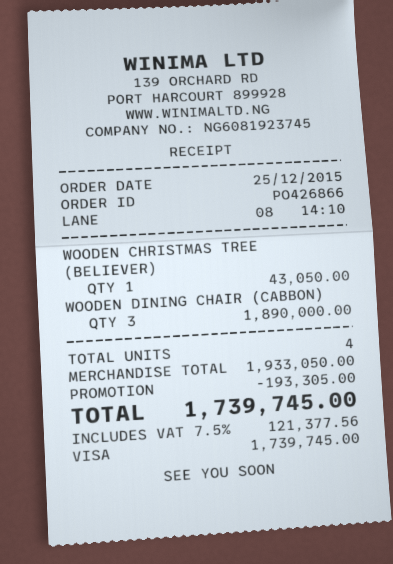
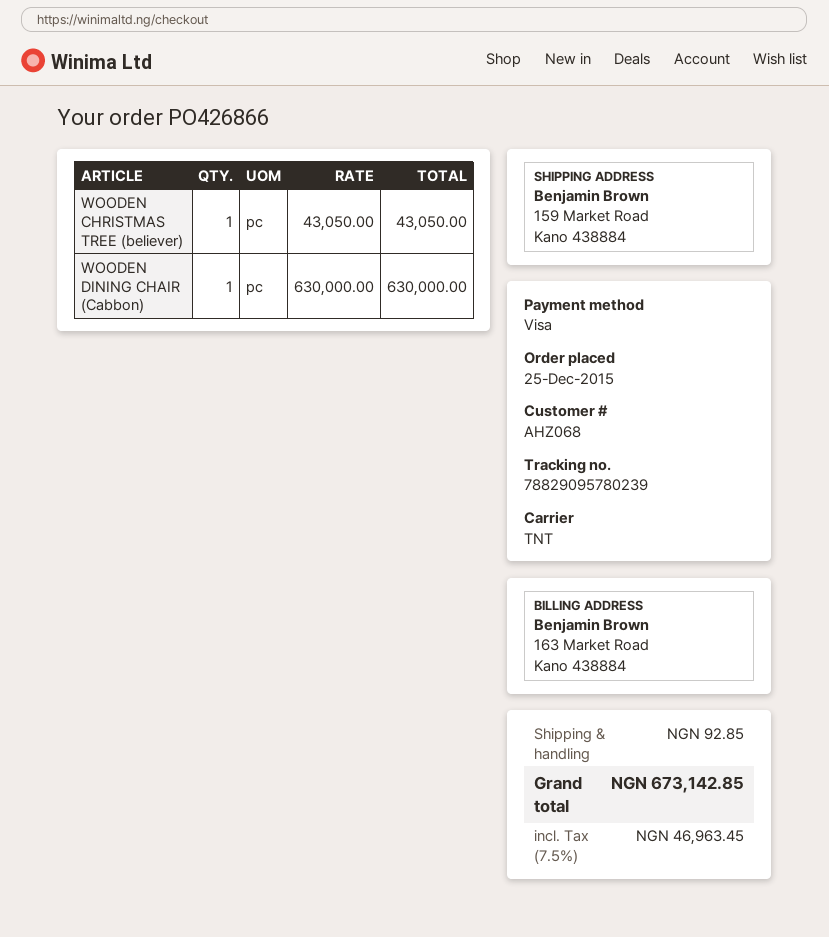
WOODEN DINING CHAIR (CABBON): 3 for 1890000.00 -> 1 for 630000.00
discount: 193305.00 -> none
shipping: none -> 92.85
tax: 7.5% = 121377.56 -> 7.5% = 46963.45
total: 1739745.00 -> 673142.85

